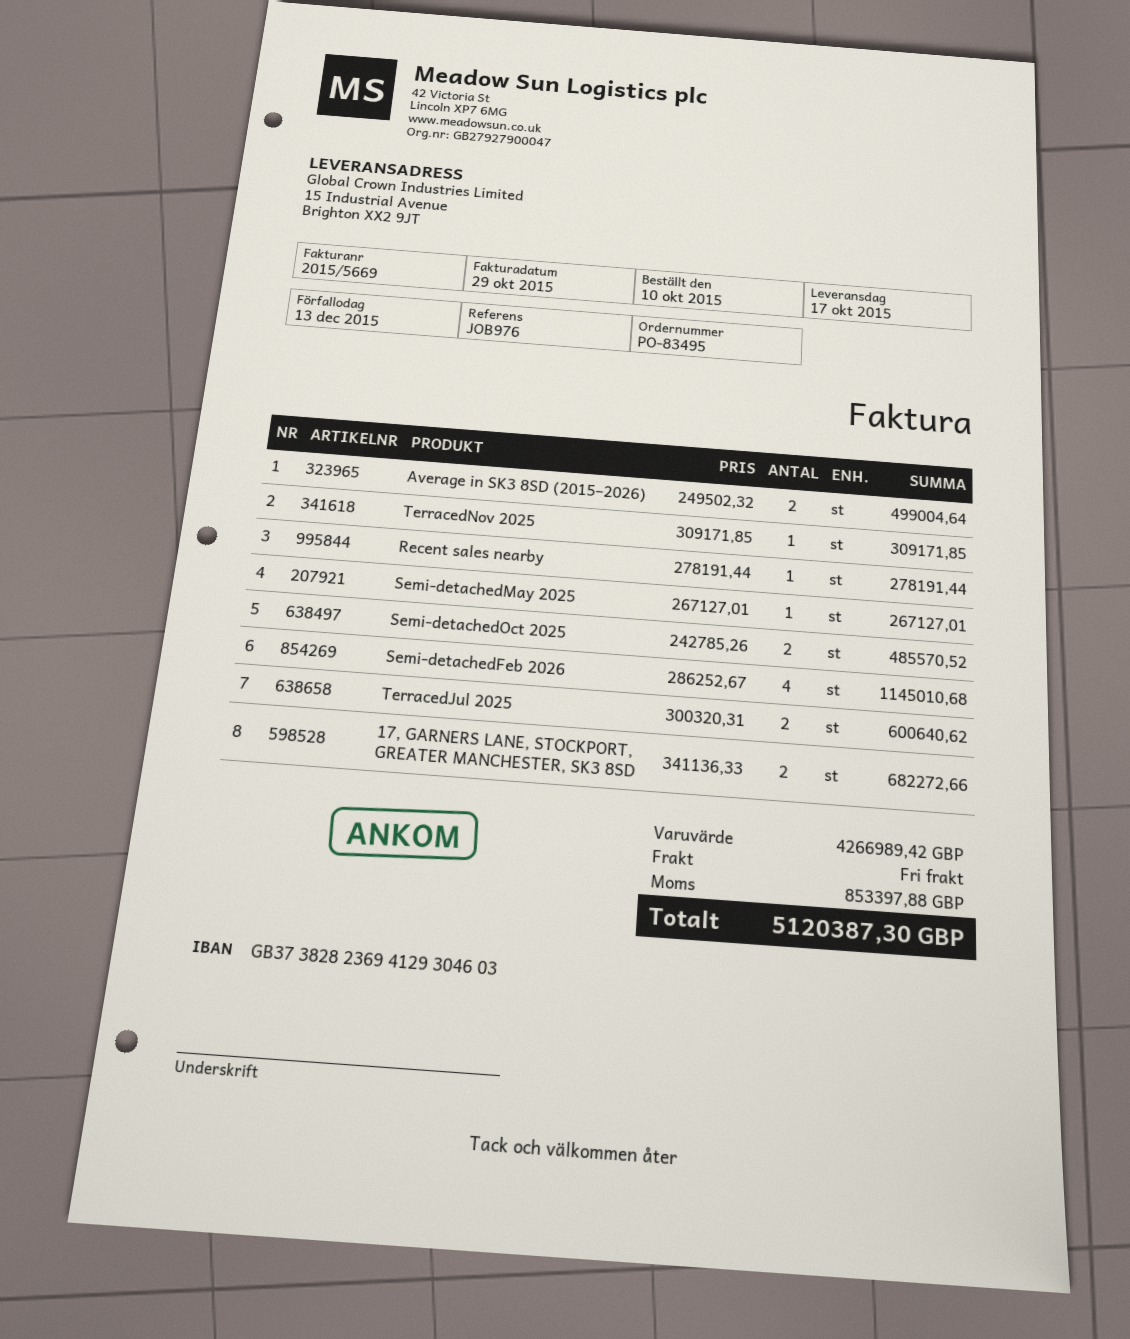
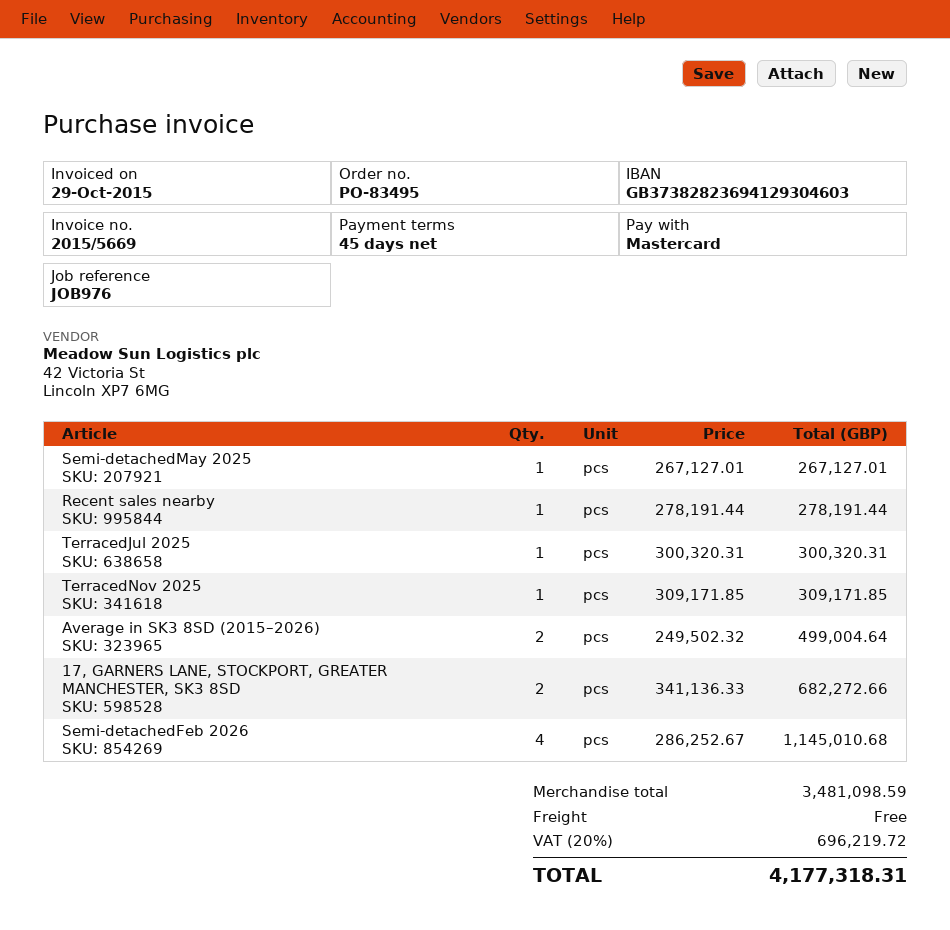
Semi-detachedOct 2025: 2 x 242785.26 = 485570.52 -> none
TerracedJul 2025: 2 x 300320.31 = 600640.62 -> 1 x 300320.31 = 300320.31
subtotal: 4266989.42 -> 3481098.59
tax: 853397.88 -> 696219.72
total: 5120387.30 -> 4177318.31

